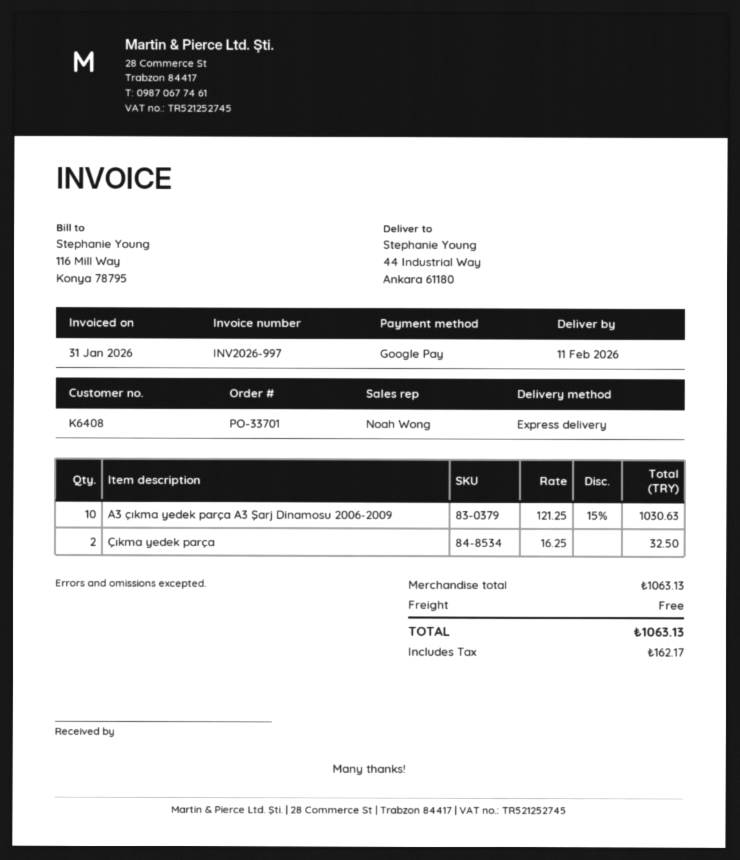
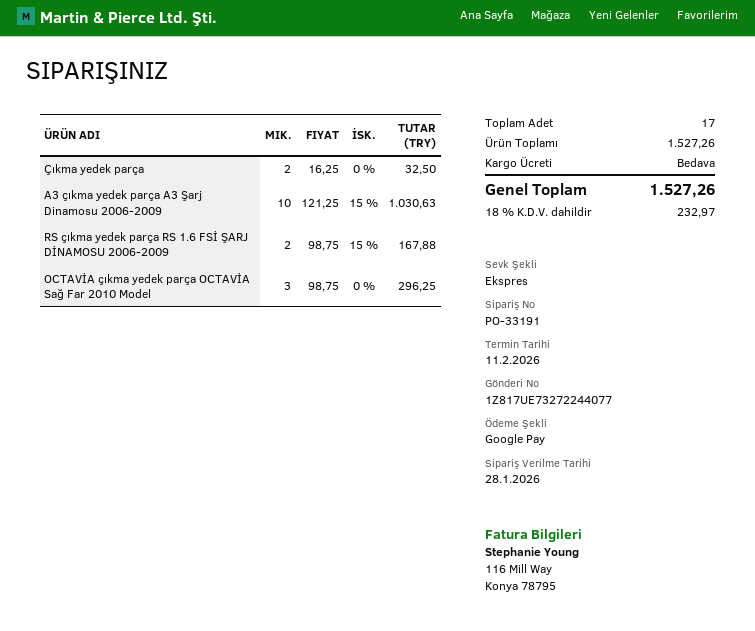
order number: PO-33701 -> PO-33191
RS çıkma yedek parça RS 1.6 FSİ ŞARJ DİNAMOSU 2006-2009: none -> 2 x 98.75 - 15% = 167.88
OCTAVİA çıkma yedek parça OCTAVİA Sağ Far 2010 Model: none -> 3 x 98.75 = 296.25
subtotal: 1063.13 -> 1527.26
tax: 162.17 -> 232.97
total: 1063.13 -> 1527.26

